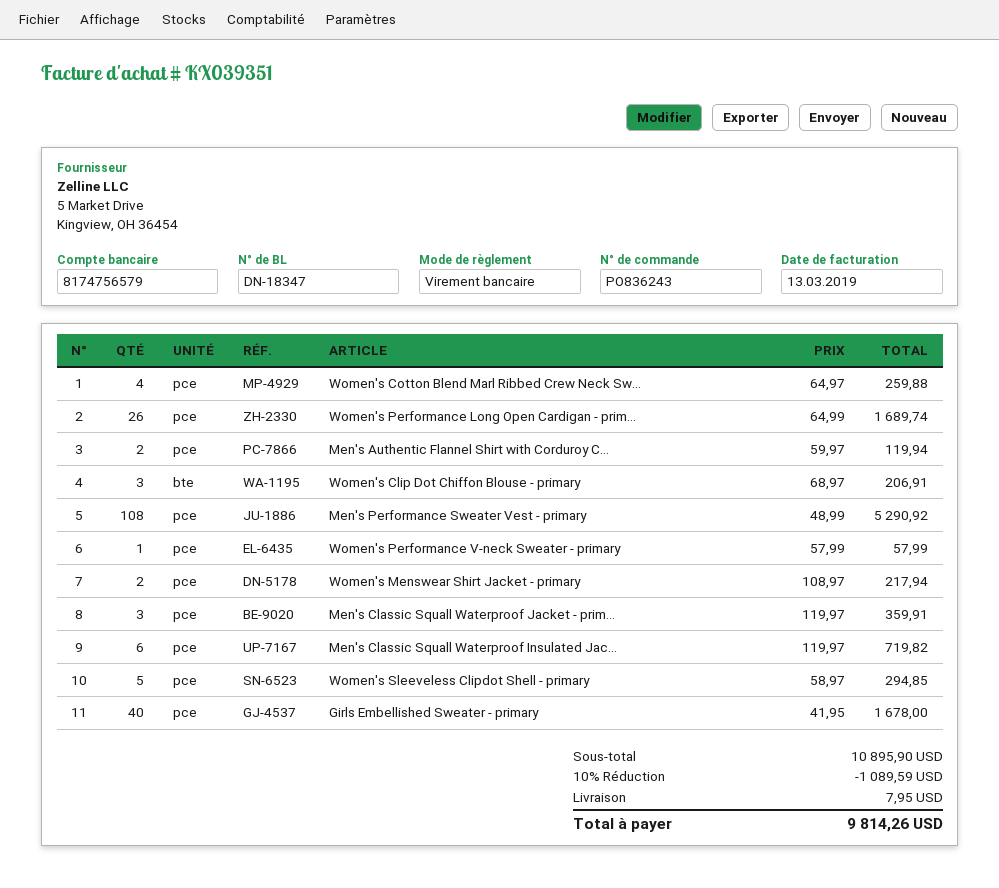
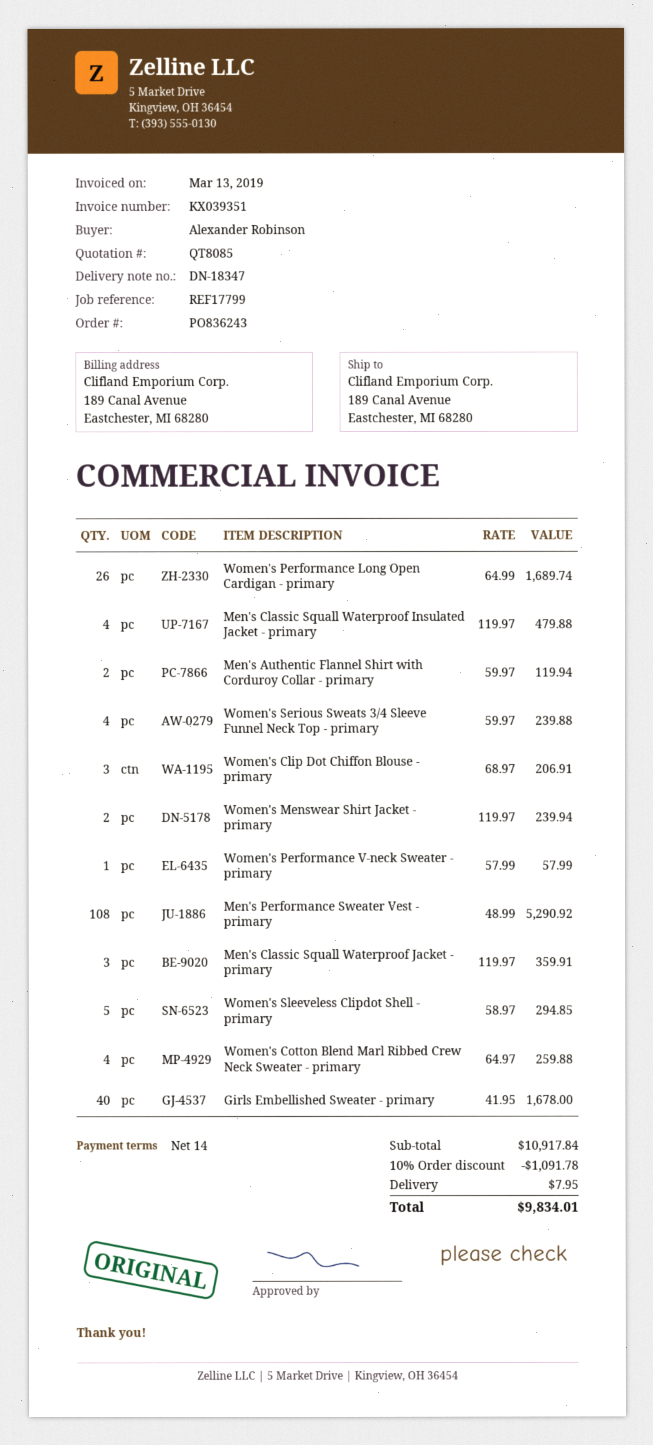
Women's Menswear Shirt Jacket - primary: 2 x 108.97 = 217.94 -> 2 x 119.97 = 239.94
Men's Classic Squall Waterproof Insulated Jac...: 6 x 119.97 = 719.82 -> 4 x 119.97 = 479.88
Women's Serious Sweats 3/4 Sleeve Funnel Neck Top - primary: none -> 4 x 59.97 = 239.88
subtotal: 10895.90 -> 10917.84
discount: 10% = 1089.59 -> 10% = 1091.78
total: 9814.26 -> 9834.01

